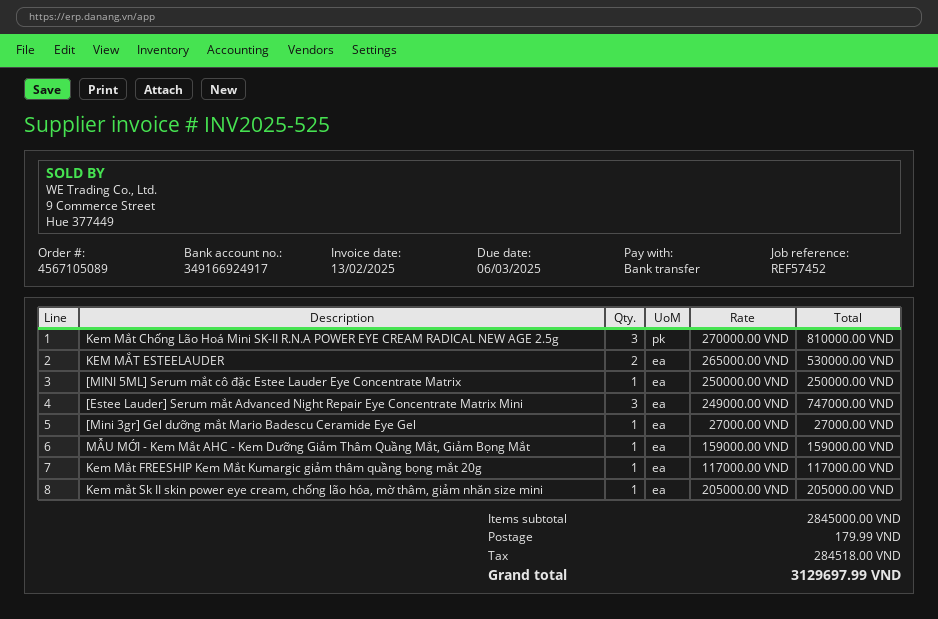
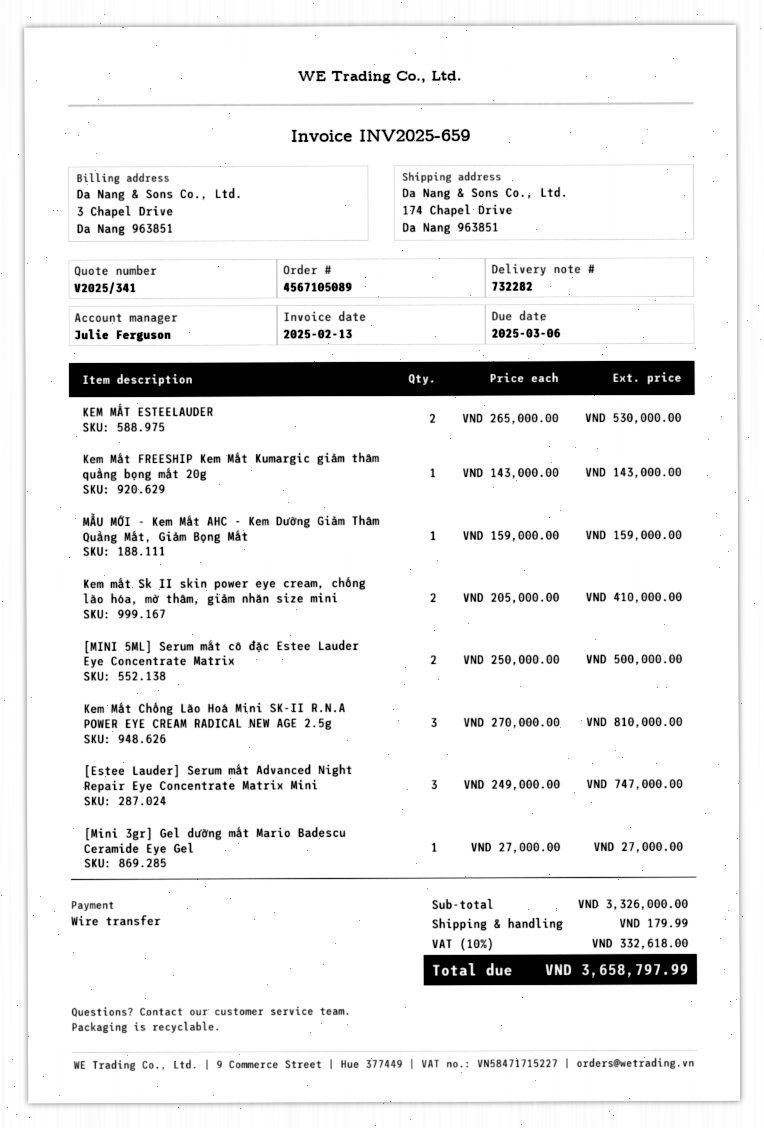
invoice number: INV2025-525 -> INV2025-659
[MINI 5ML] Serum mắt cô đặc Estee Lauder Eye Concentrate Matrix: 1 x 250000.00 = 250000.00 -> 2 x 250000.00 = 500000.00
Kem Mắt FREESHIP Kem Mắt Kumargic giảm thâm quầng bọng mắt 20g: 1 x 117000.00 = 117000.00 -> 1 x 143000.00 = 143000.00
Kem mắt Sk II skin power eye cream, chống lão hóa, mờ thâm, giảm nhăn size mini: 1 x 205000.00 = 205000.00 -> 2 x 205000.00 = 410000.00
subtotal: 2845000.00 -> 3326000.00
tax: 284518.00 -> 332618.00
total: 3129697.99 -> 3658797.99

